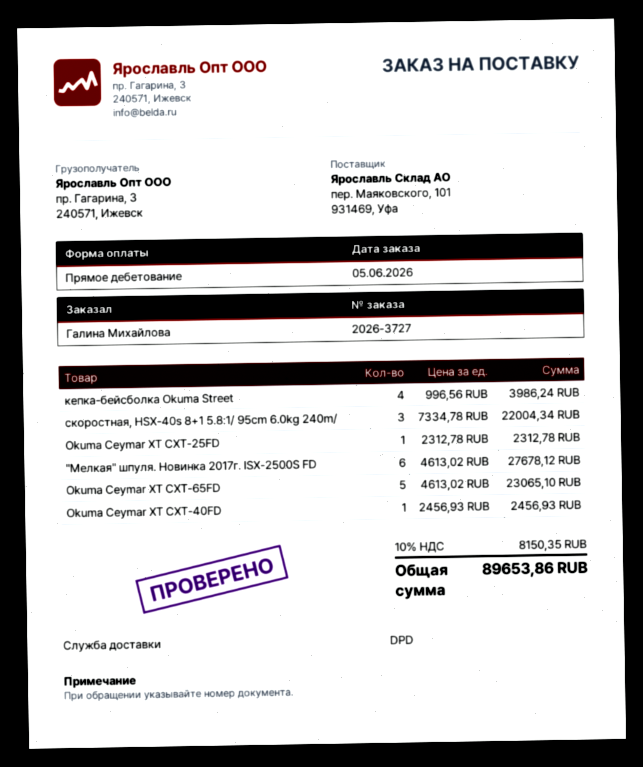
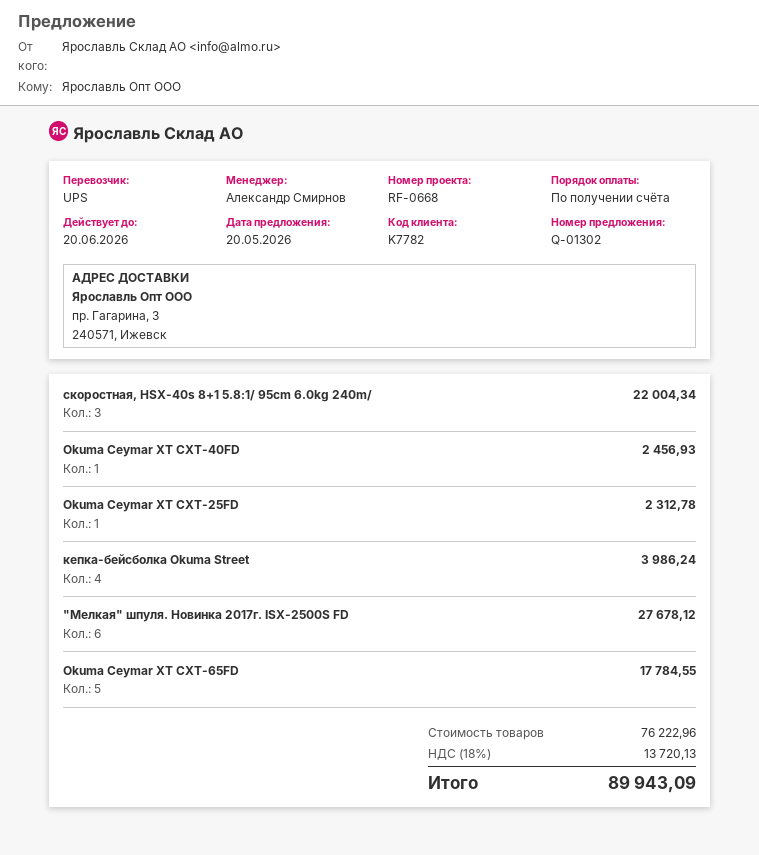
shipping method: DPD -> UPS
Okuma Ceymar XT CXT-65FD: 5 for 23065.10 -> 5 for 17784.55
tax: 10% = 8150.35 -> 18% = 13720.13
total: 89653.86 -> 89943.09

